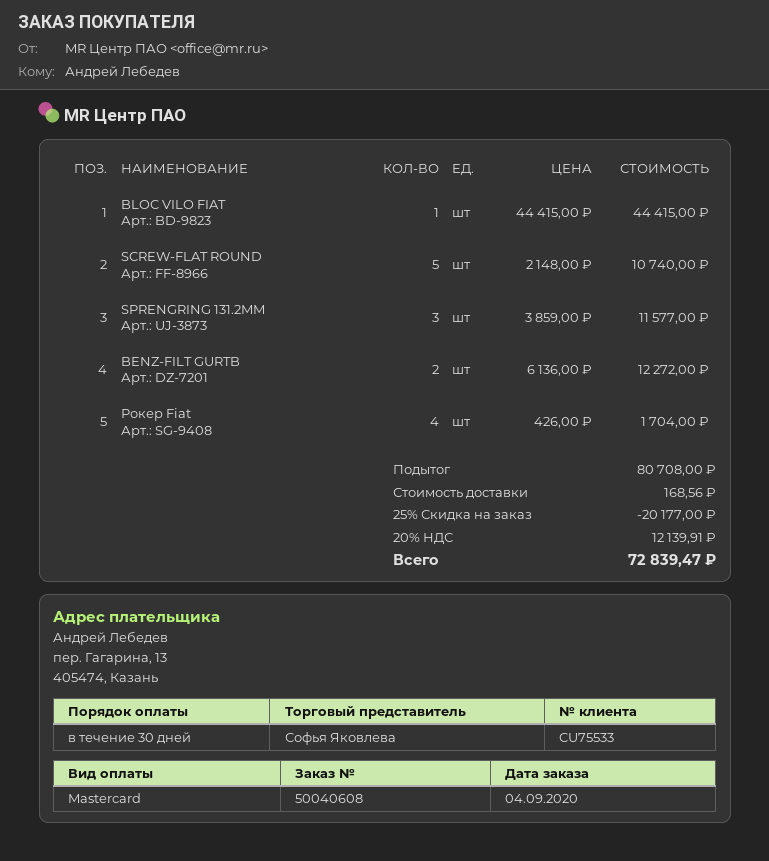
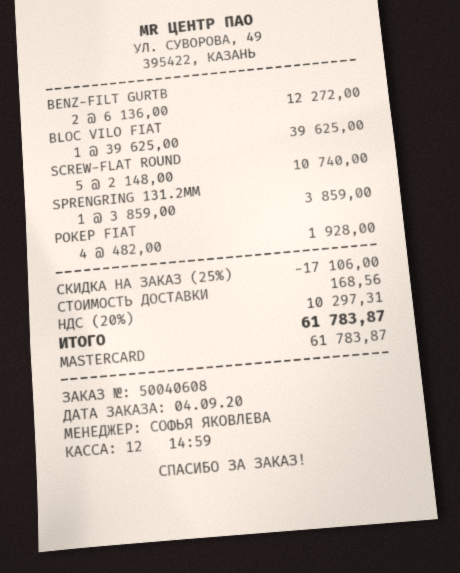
BLOC VILO FIAT: 1 x 44415.00 = 44415.00 -> 1 x 39625.00 = 39625.00
SPRENGRING 131.2MM: 3 x 3859.00 = 11577.00 -> 1 x 3859.00 = 3859.00
Рокер Fiat: 4 x 426.00 = 1704.00 -> 4 x 482.00 = 1928.00
discount: 25% = 20177.00 -> 25% = 17106.00
tax: 20% = 12139.91 -> 20% = 10297.31
total: 72839.47 -> 61783.87

